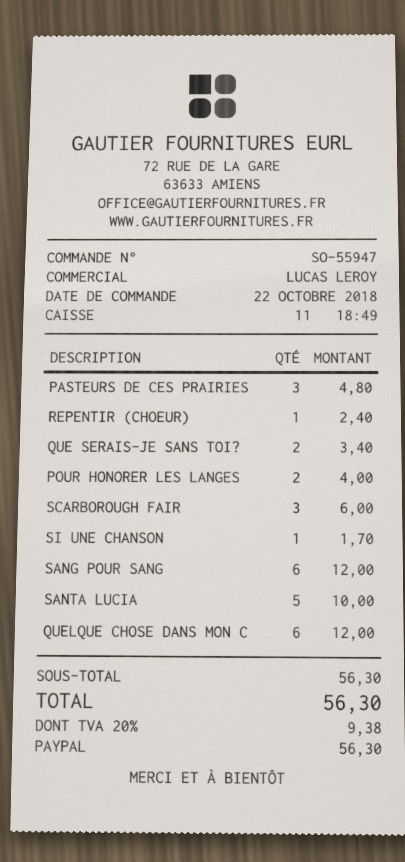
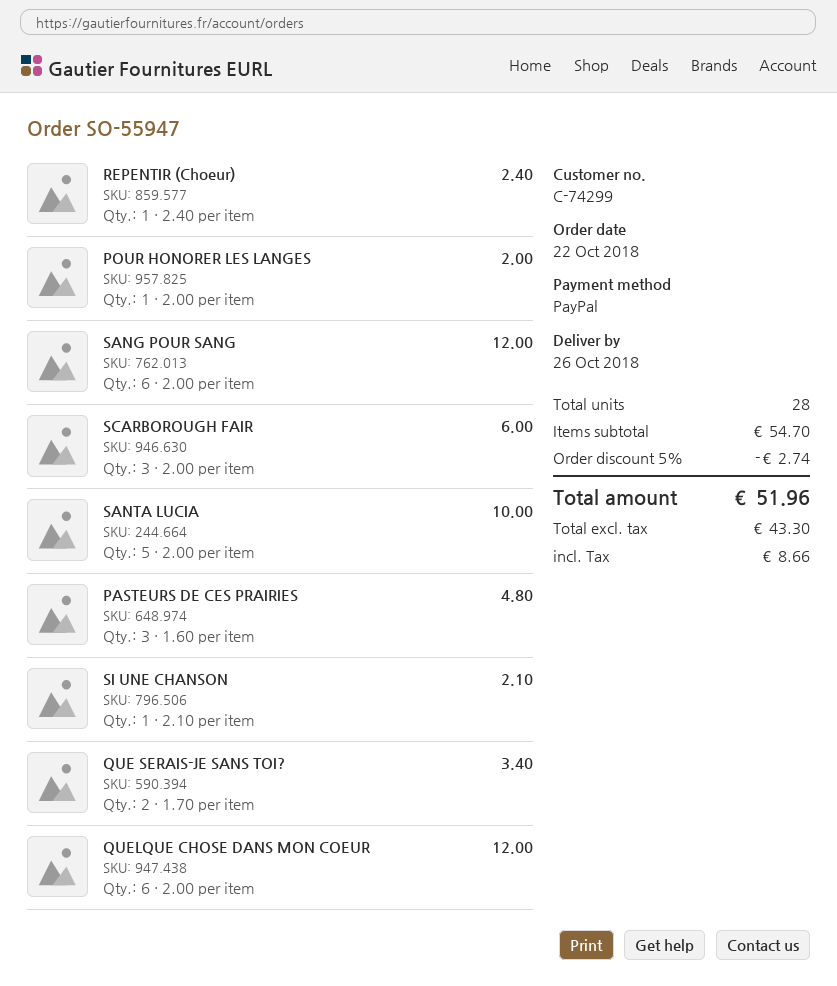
POUR HONORER LES LANGES: 2 for 4.00 -> 1 for 2.00
SI UNE CHANSON: 1 for 1.70 -> 1 for 2.10
subtotal: 56.30 -> 54.70
discount: none -> 5% = 2.74
tax: 9.38 -> 8.66
total: 56.30 -> 51.96

